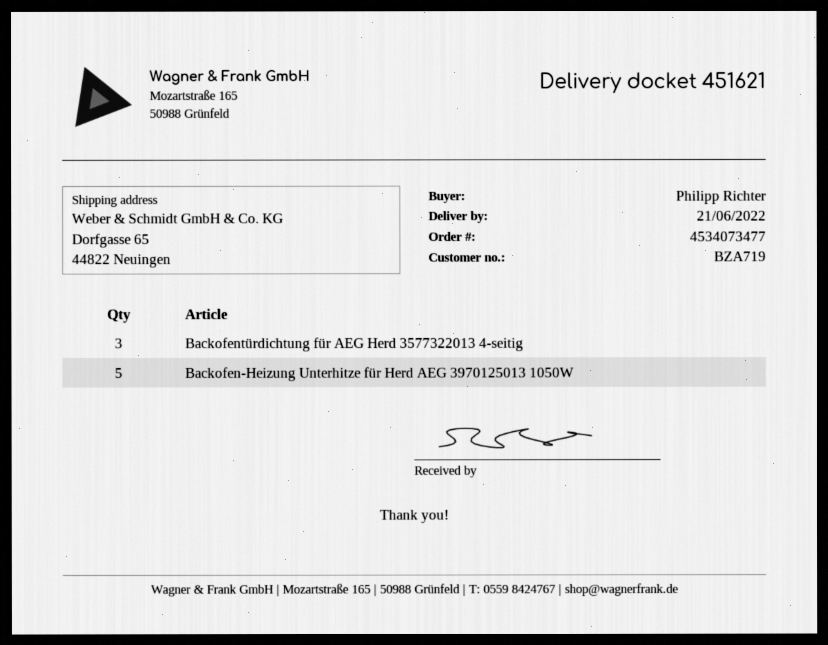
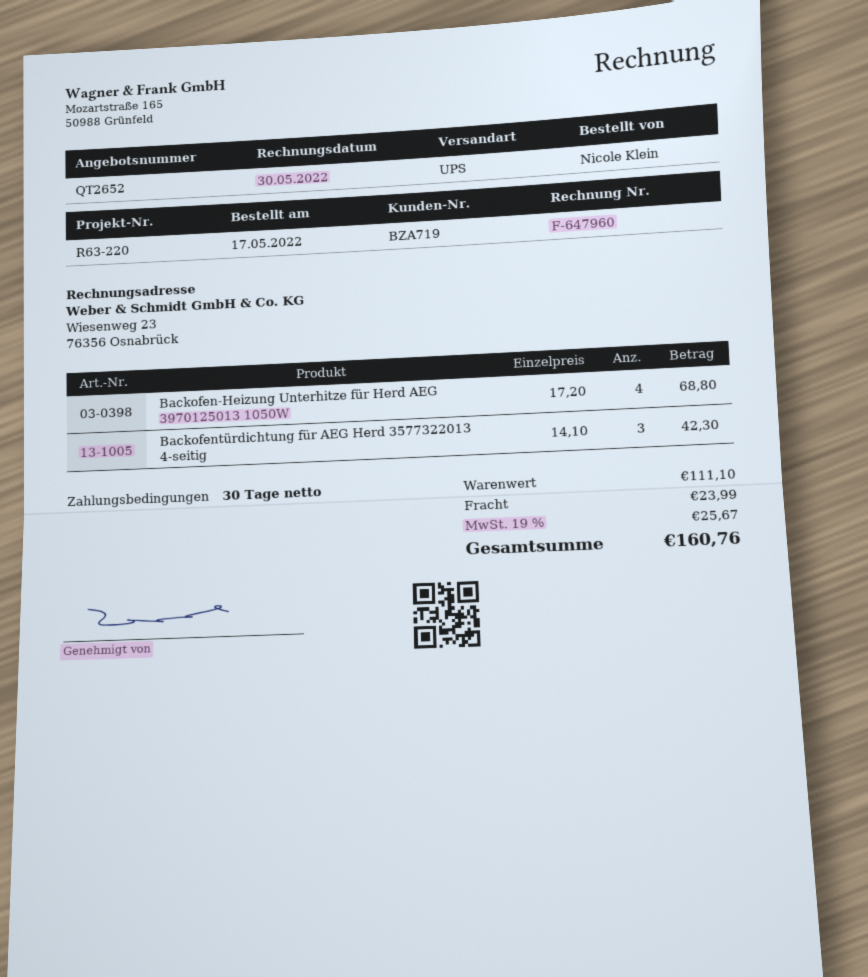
ordered by: Philipp Richter -> Nicole Klein
Backofen-Heizung Unterhitze für Herd AEG 3970125013 1050W: 5 -> 4

